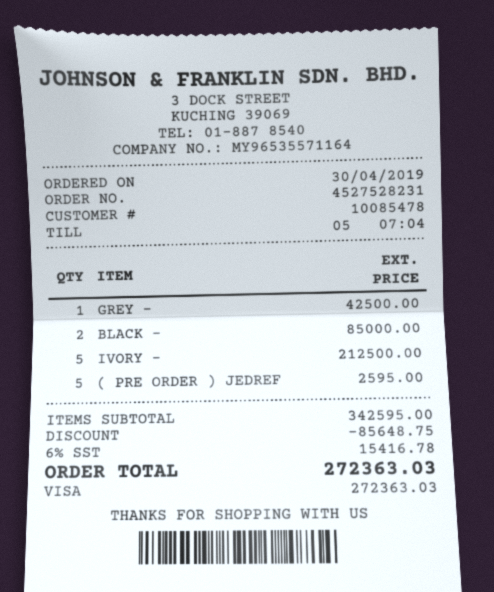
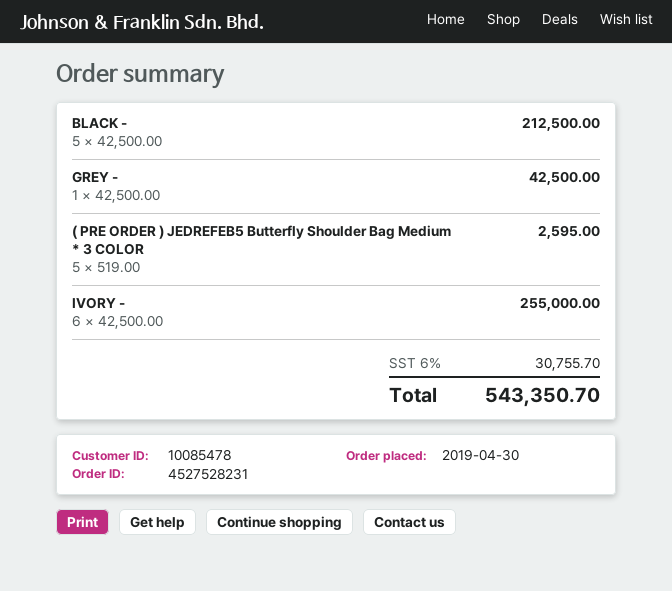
BLACK -: 2 for 85000.00 -> 5 for 212500.00
IVORY -: 5 for 212500.00 -> 6 for 255000.00
discount: 85648.75 -> none
tax: 6% = 15416.78 -> 6% = 30755.70
total: 272363.03 -> 543350.70

